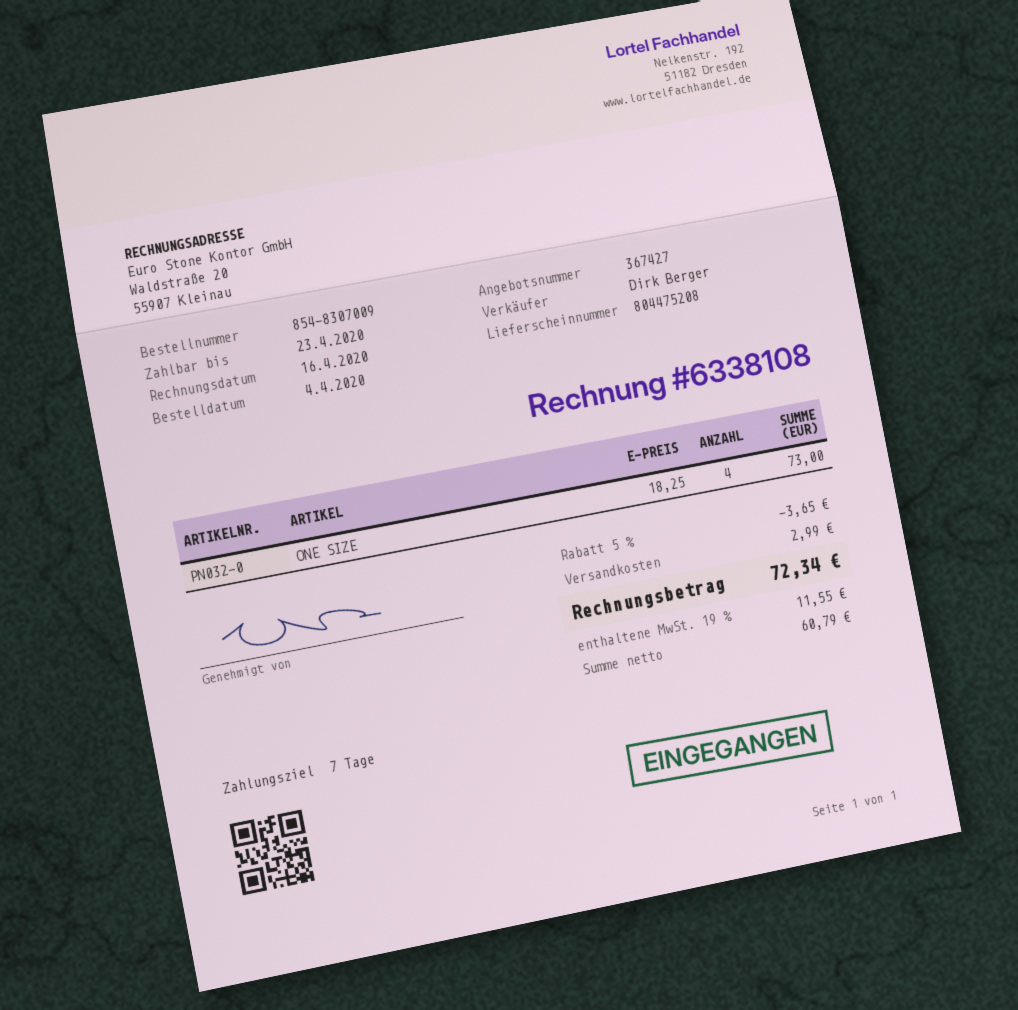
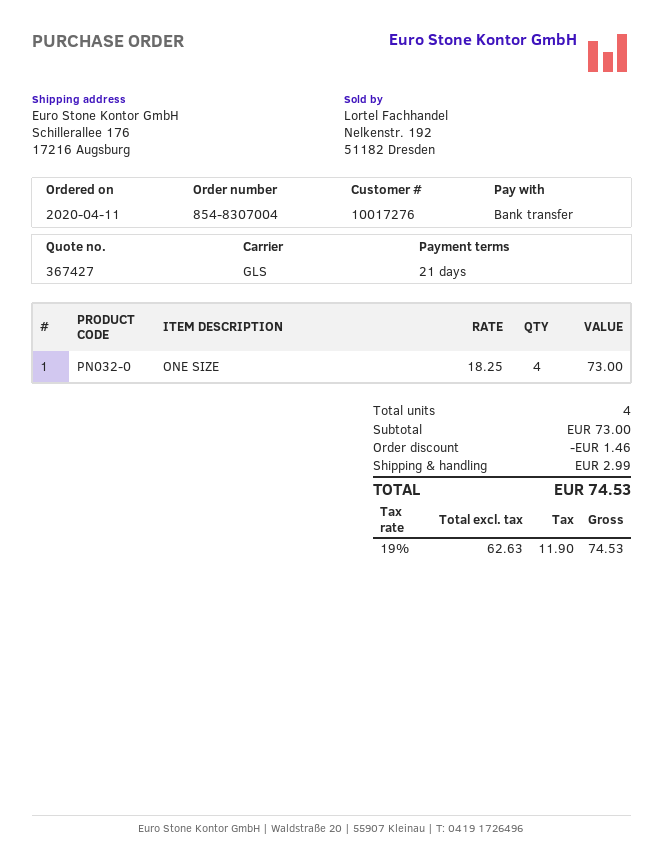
order number: 854-8307009 -> 854-8307004
order date: 2020-04-04 -> 2020-04-11
payment terms: 7 days -> 21 days
discount: 3.65 -> 1.46
net: 60.79 -> 62.63
tax: 19% = 11.55 -> 19% = 11.90
total: 72.34 -> 74.53

